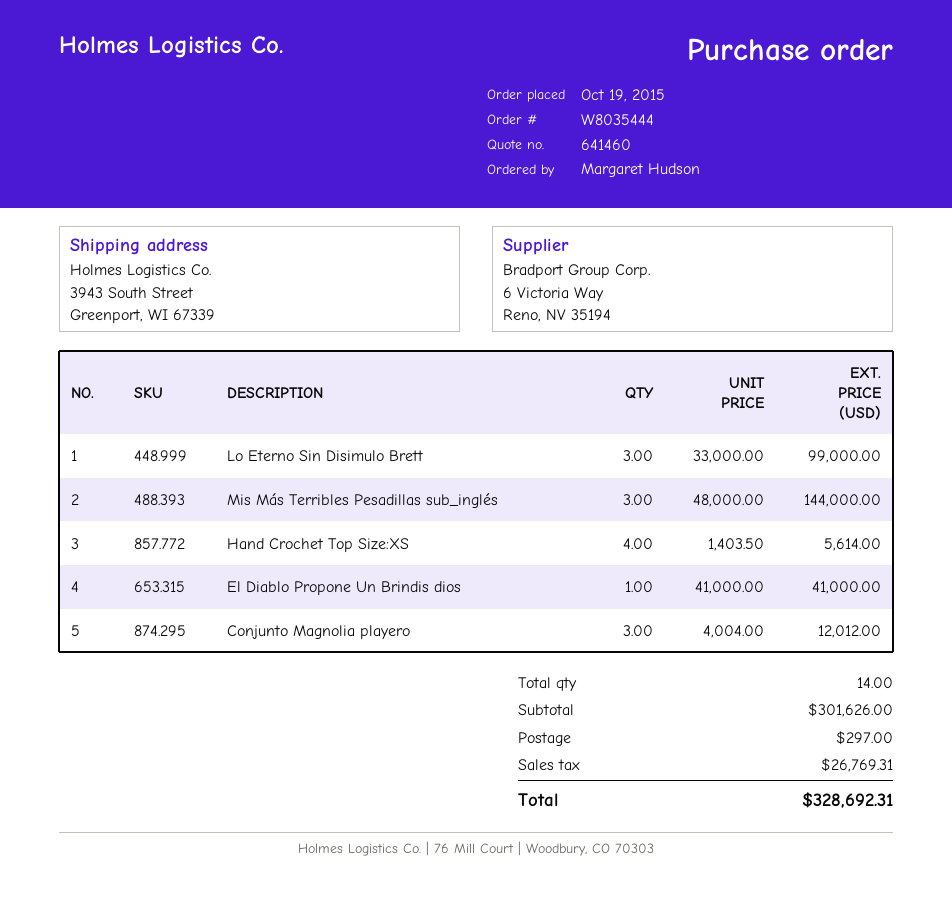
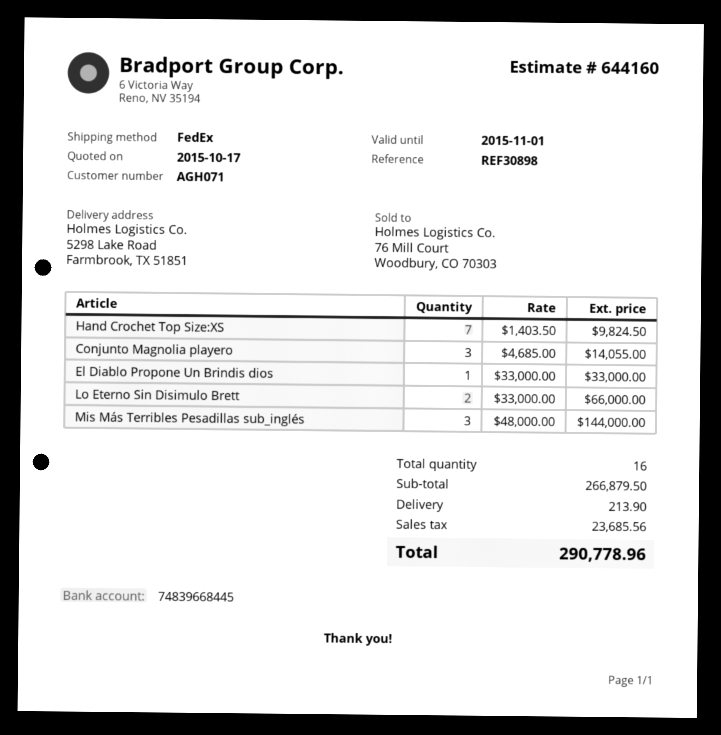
quote number: 641460 -> 644160
ship to: 3943 South Street, Greenport, WI 67339 -> 5298 Lake Road, Farmbrook, TX 51851
Lo Eterno Sin Disimulo Brett: 3 x 33000.00 = 99000.00 -> 2 x 33000.00 = 66000.00
Hand Crochet Top Size:XS: 4 x 1403.50 = 5614.00 -> 7 x 1403.50 = 9824.50
El Diablo Propone Un Brindis dios: 1 x 41000.00 = 41000.00 -> 1 x 33000.00 = 33000.00
Conjunto Magnolia playero: 3 x 4004.00 = 12012.00 -> 3 x 4685.00 = 14055.00
total quantity: 14 -> 16
subtotal: 301626.00 -> 266879.50
shipping: 297.00 -> 213.90
tax: 26769.31 -> 23685.56
total: 328692.31 -> 290778.96

